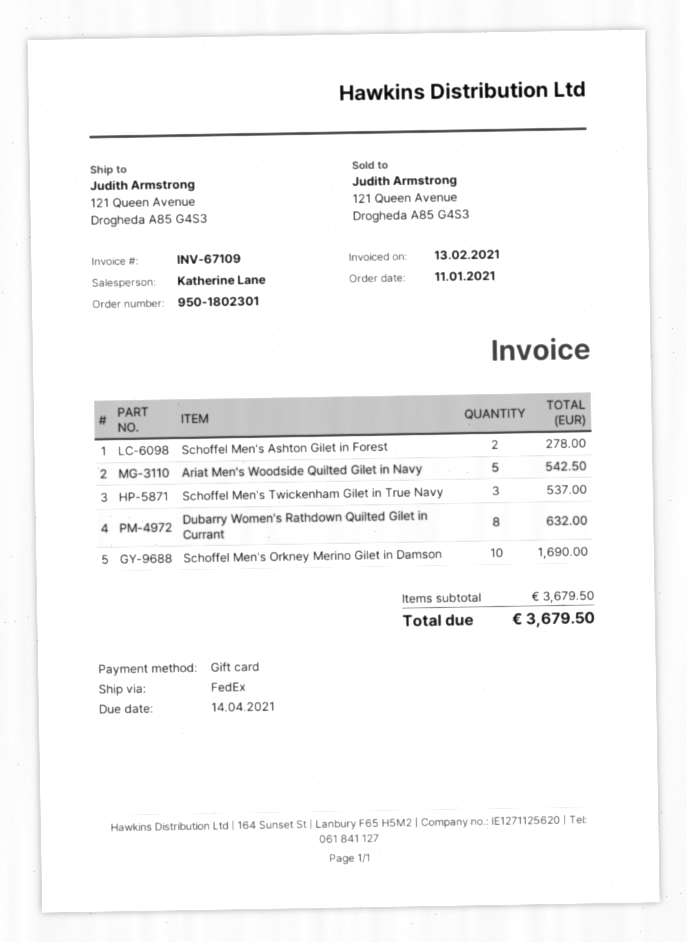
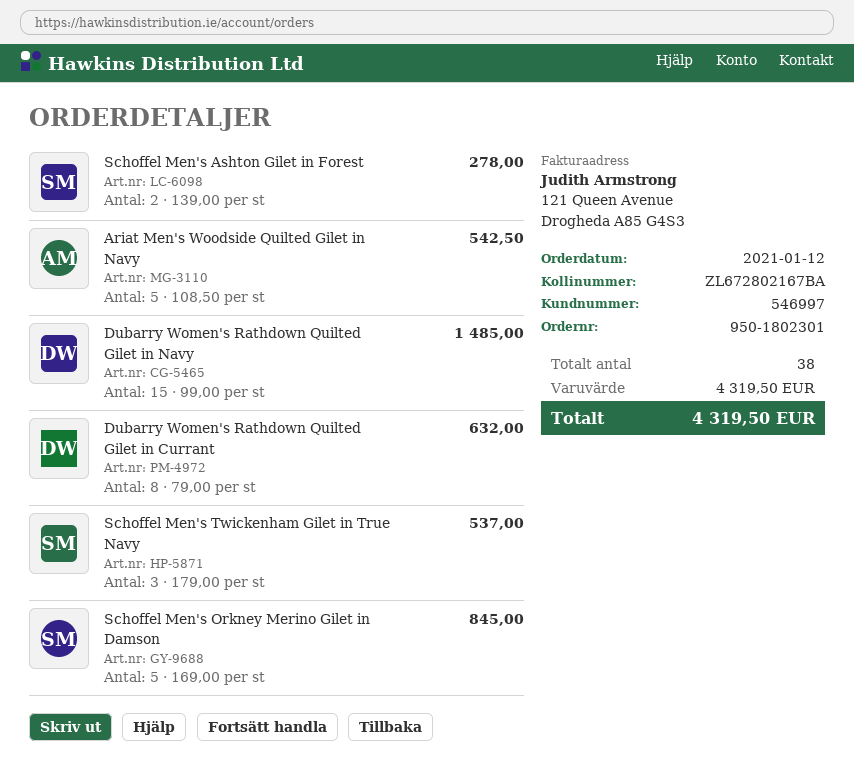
order date: 2021-01-11 -> 2021-01-12
Schoffel Men's Orkney Merino Gilet in Damson: 10 for 1690.00 -> 5 for 845.00
Dubarry Women's Rathdown Quilted Gilet in Navy: none -> 15 for 1485.00
subtotal: 3679.50 -> 4319.50
total: 3679.50 -> 4319.50

